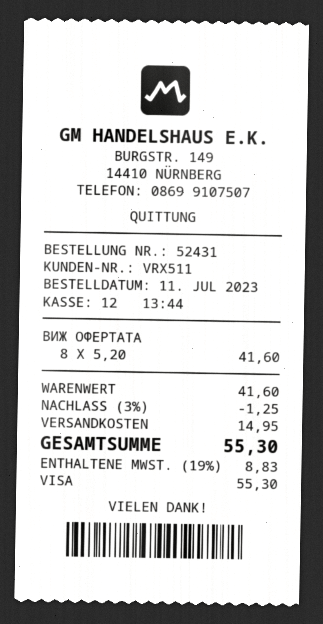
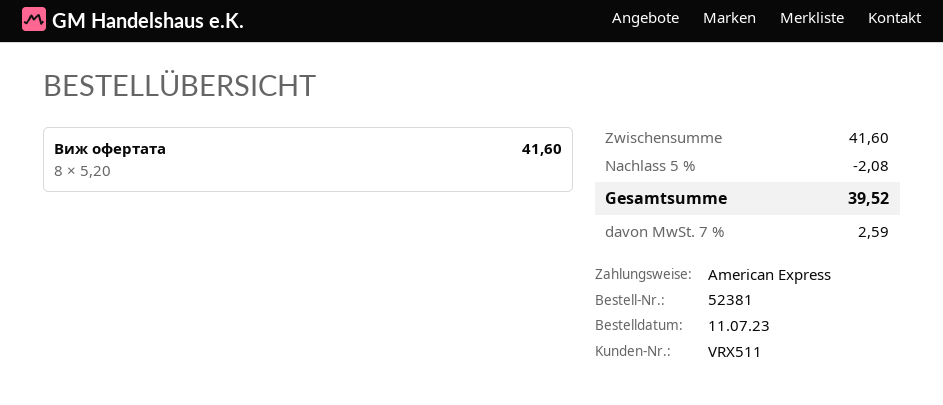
order number: 52431 -> 52381
payment method: Visa -> American Express
discount: 3% = 1.25 -> 5% = 2.08
shipping: 14.95 -> none
tax: 19% = 8.83 -> 7% = 2.59
total: 55.30 -> 39.52

